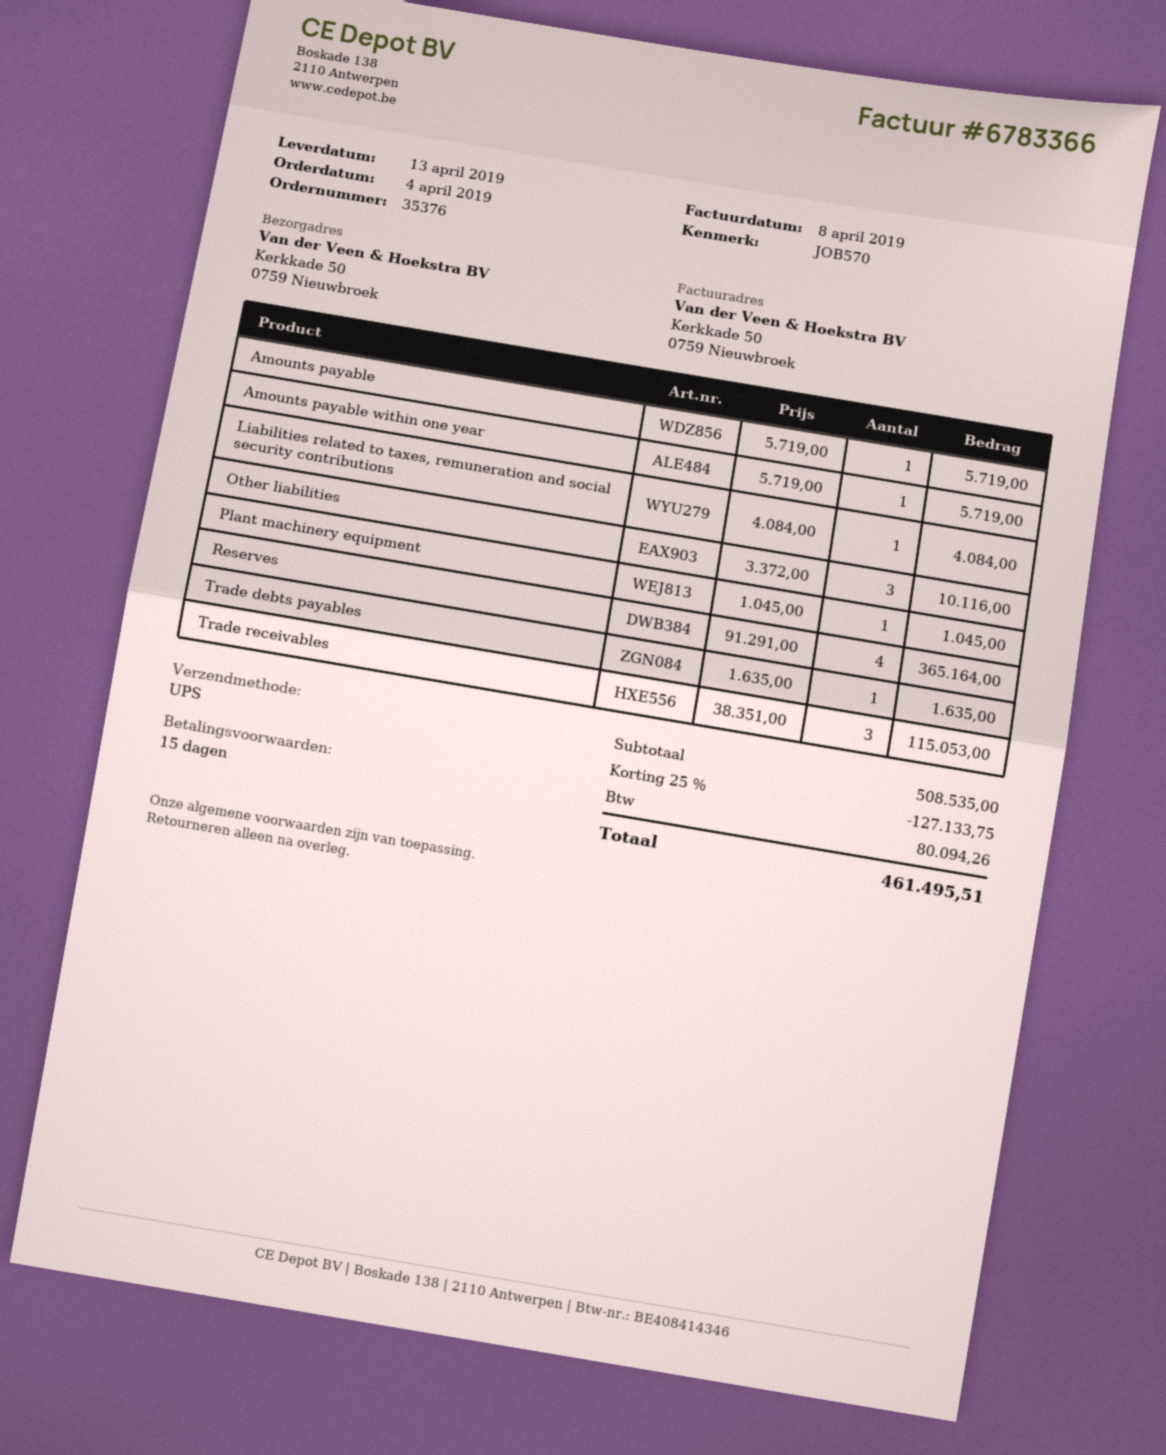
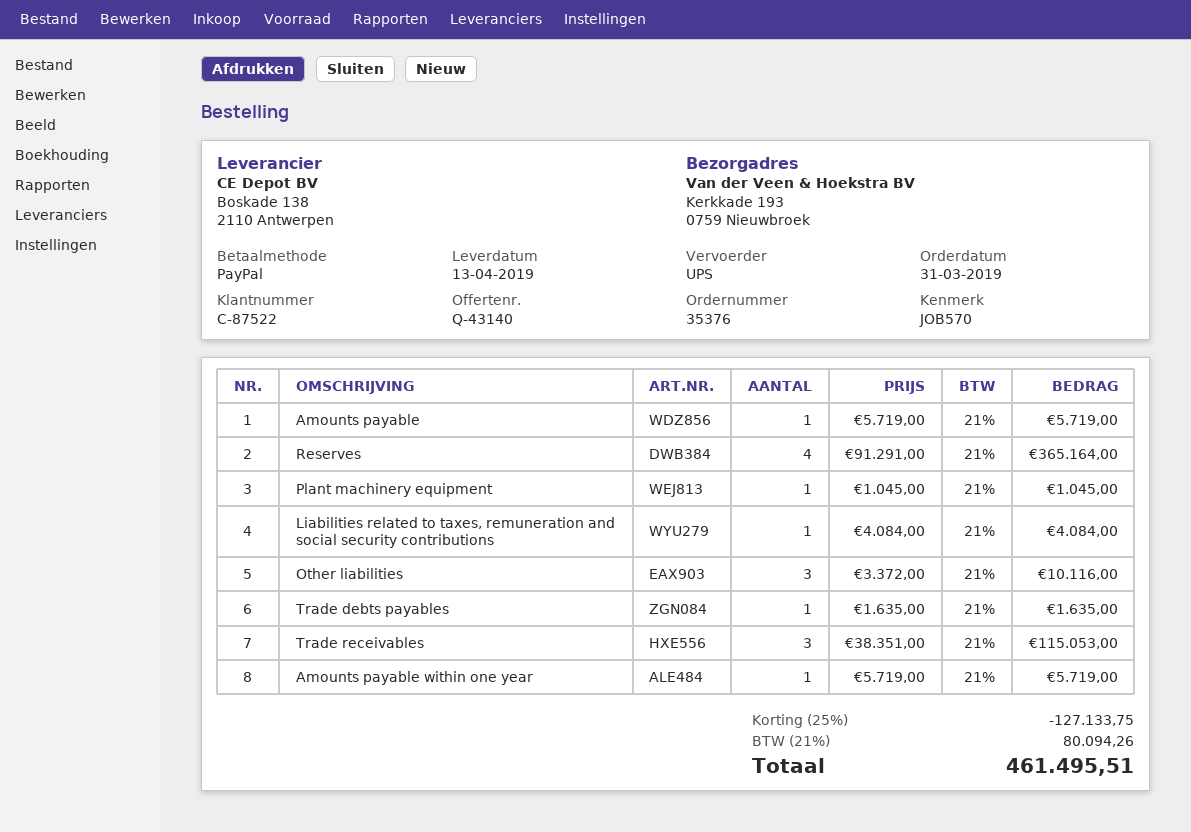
order date: 2019-04-04 -> 2019-03-31
ship to: Kerkkade 50, 0759 Nieuwbroek -> Kerkkade 193, 0759 Nieuwbroek

